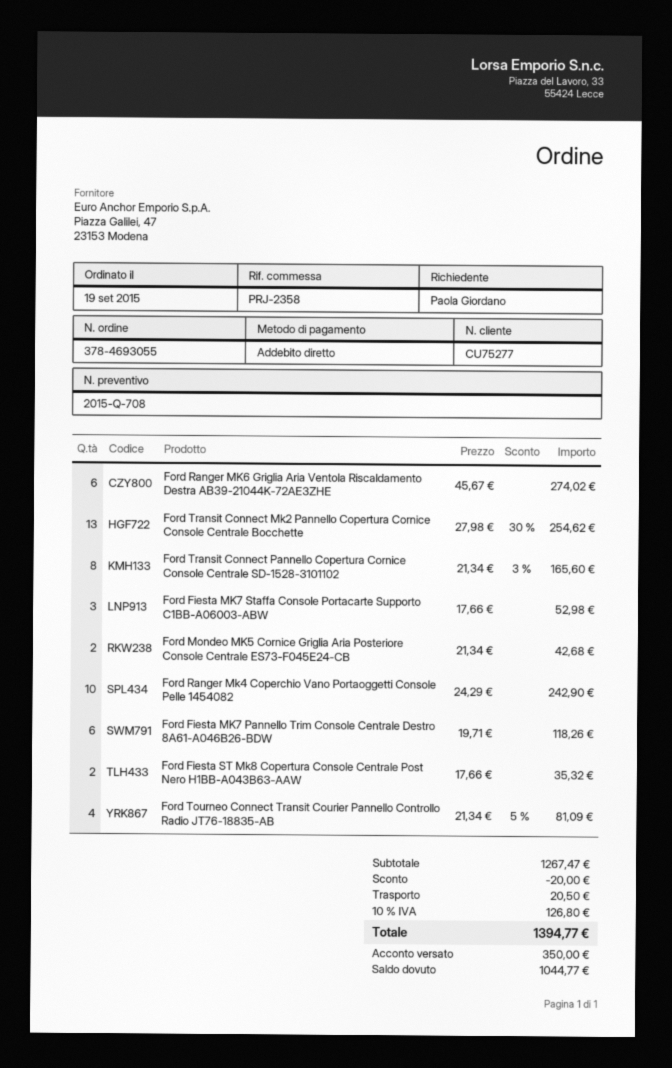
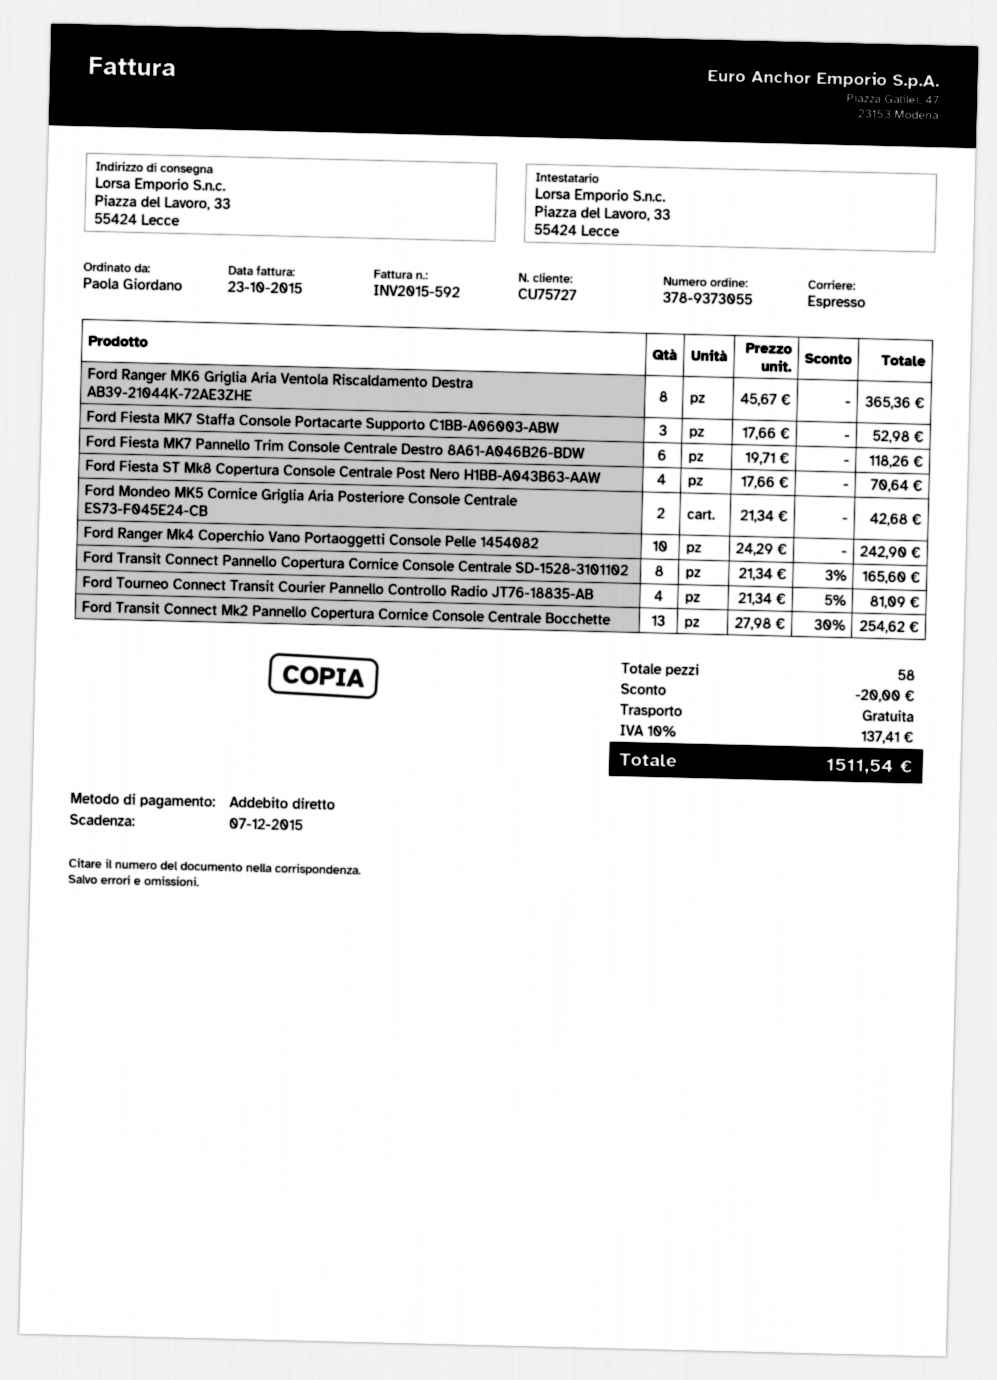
order number: 378-4693055 -> 378-9373055
customer number: CU75277 -> CU75727
Ford Ranger MK6 Griglia Aria Ventola Riscaldamento Destra AB39-21044K-72AE3ZHE: 6 x 45.67 = 274.02 -> 8 x 45.67 = 365.36
Ford Fiesta ST Mk8 Copertura Console Centrale Post Nero H1BB-A043B63-AAW: 2 x 17.66 = 35.32 -> 4 x 17.66 = 70.64
shipping: 20.50 -> 0.00
tax: 10% = 126.80 -> 10% = 137.41
total: 1394.77 -> 1511.54

